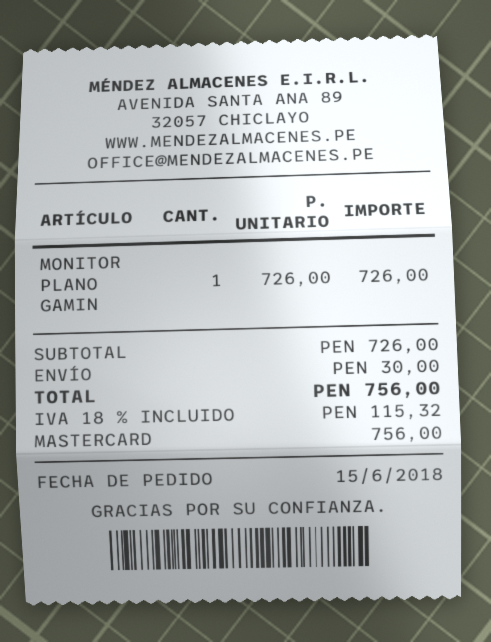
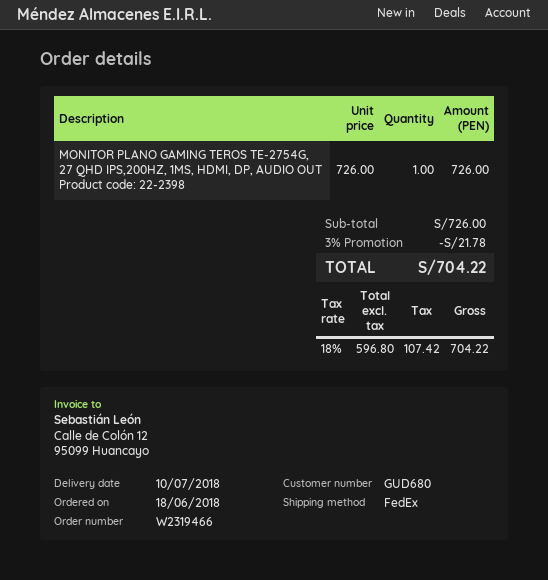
order date: 2018-06-15 -> 2018-06-18
discount: none -> 3% = 21.78
shipping: 30.00 -> none
tax: 18% = 115.32 -> 18% = 107.42
total: 756.00 -> 704.22

